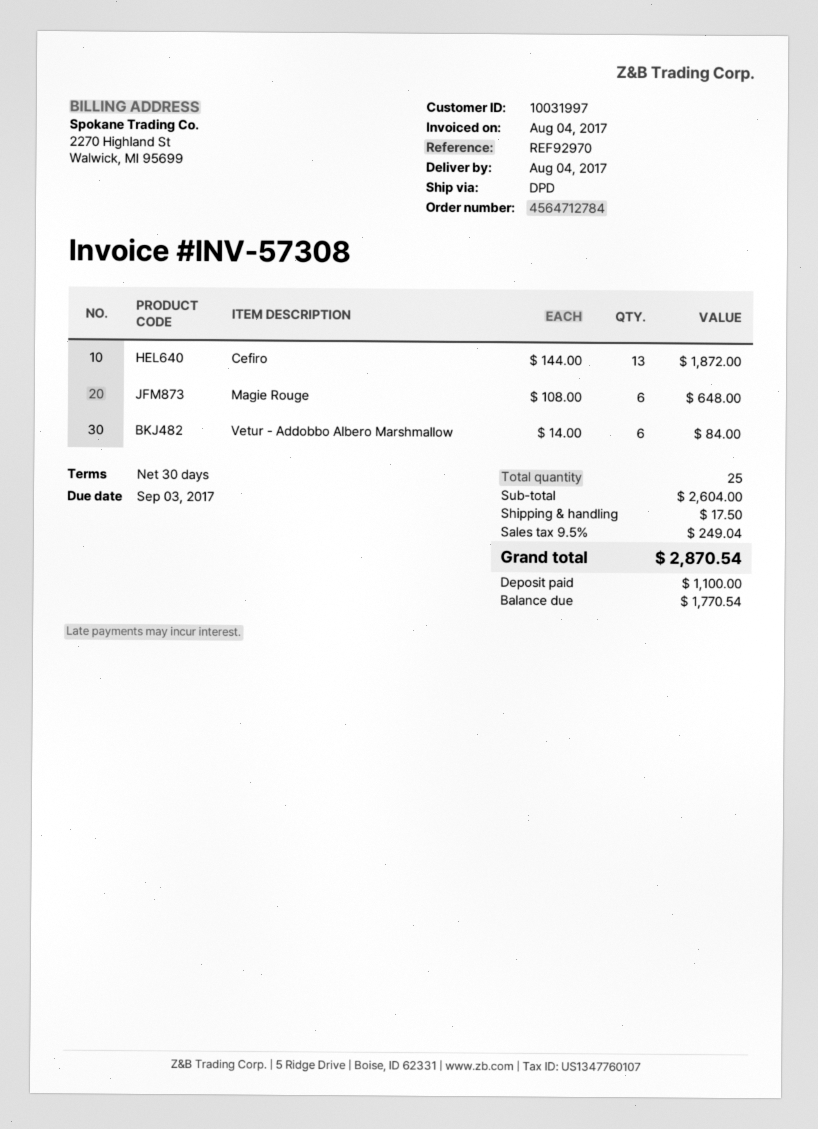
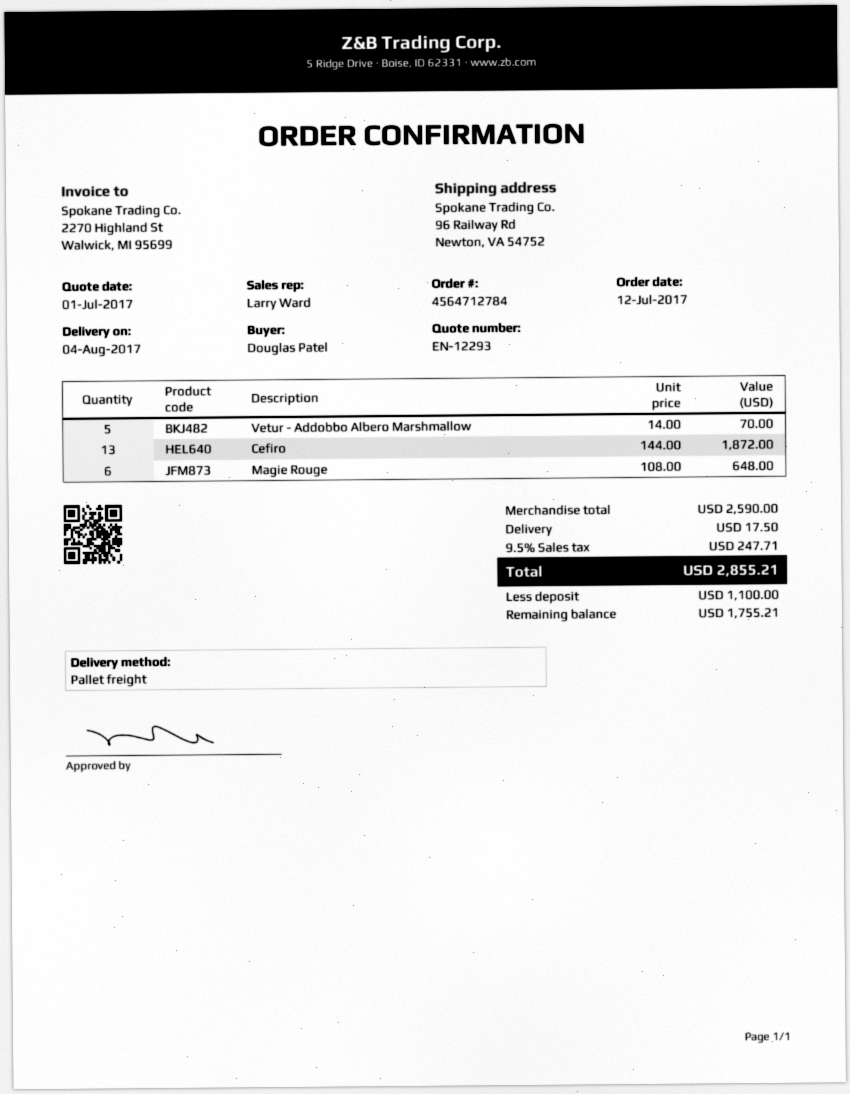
shipping method: DPD -> pallet freight
Vetur - Addobbo Albero Marshmallow: 6 x 14.00 = 84.00 -> 5 x 14.00 = 70.00
subtotal: 2604.00 -> 2590.00
tax: 9.5% = 249.04 -> 9.5% = 247.71
total: 2870.54 -> 2855.21
balance: 1770.54 -> 1755.21

